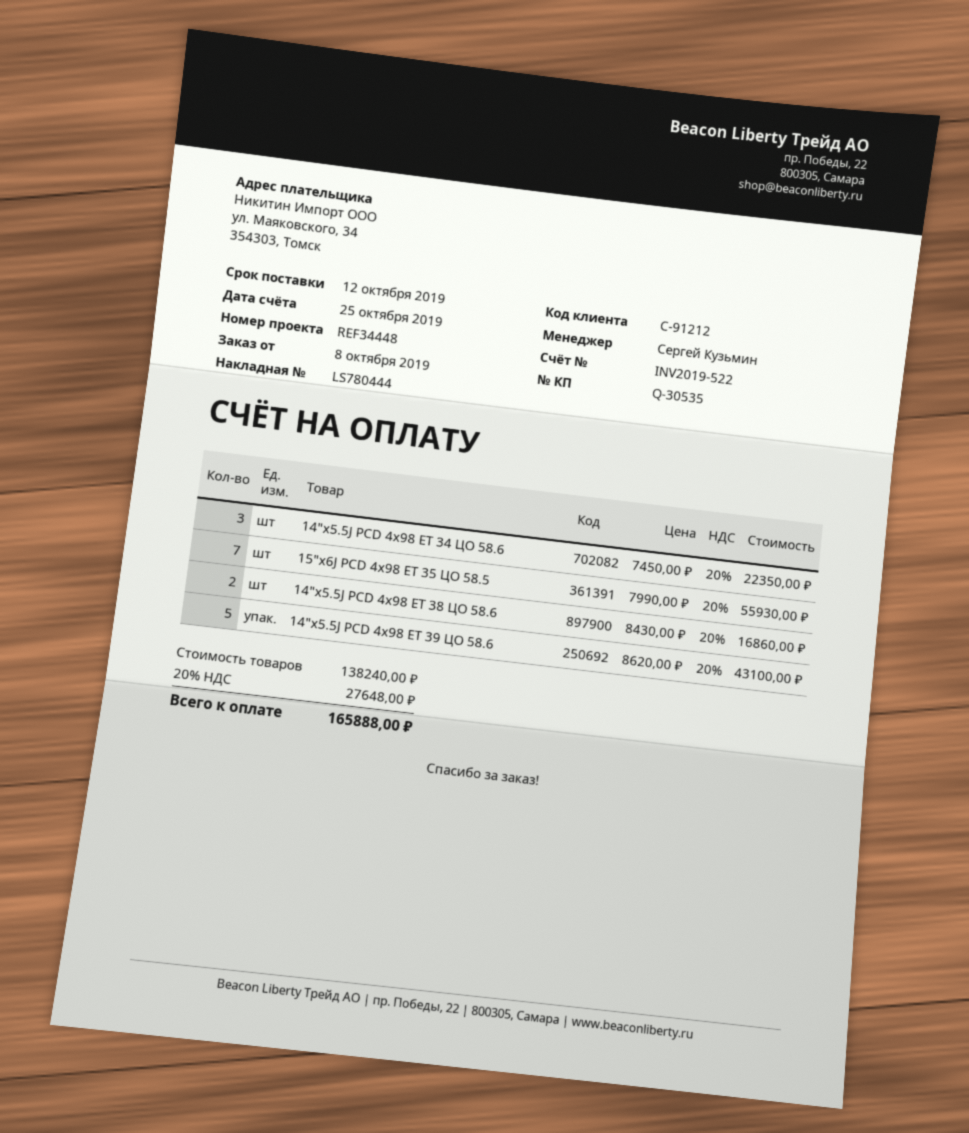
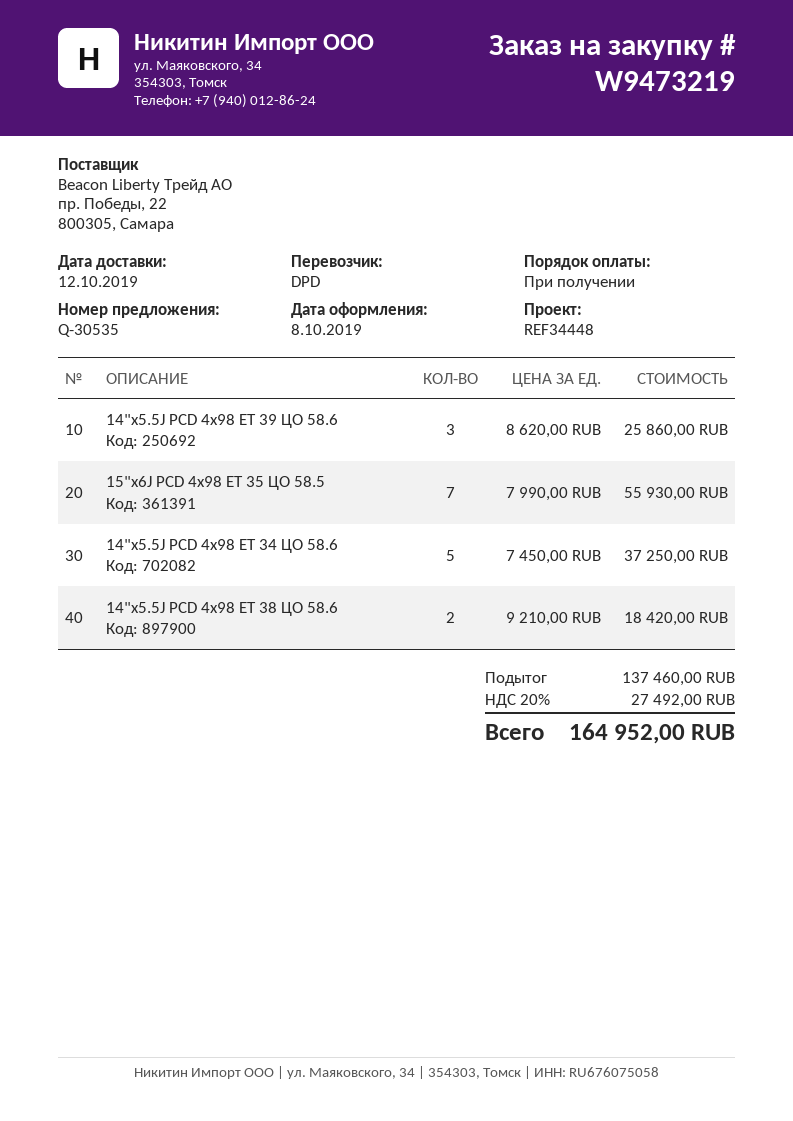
14"x5.5J PCD 4x98 ЕТ 34 ЦО 58.6: 3 x 7450.00 = 22350.00 -> 5 x 7450.00 = 37250.00
14"x5.5J PCD 4x98 ЕТ 38 ЦО 58.6: 2 x 8430.00 = 16860.00 -> 2 x 9210.00 = 18420.00
14"x5.5J PCD 4x98 ЕТ 39 ЦО 58.6: 5 x 8620.00 = 43100.00 -> 3 x 8620.00 = 25860.00
subtotal: 138240.00 -> 137460.00
tax: 20% = 27648.00 -> 20% = 27492.00
total: 165888.00 -> 164952.00

